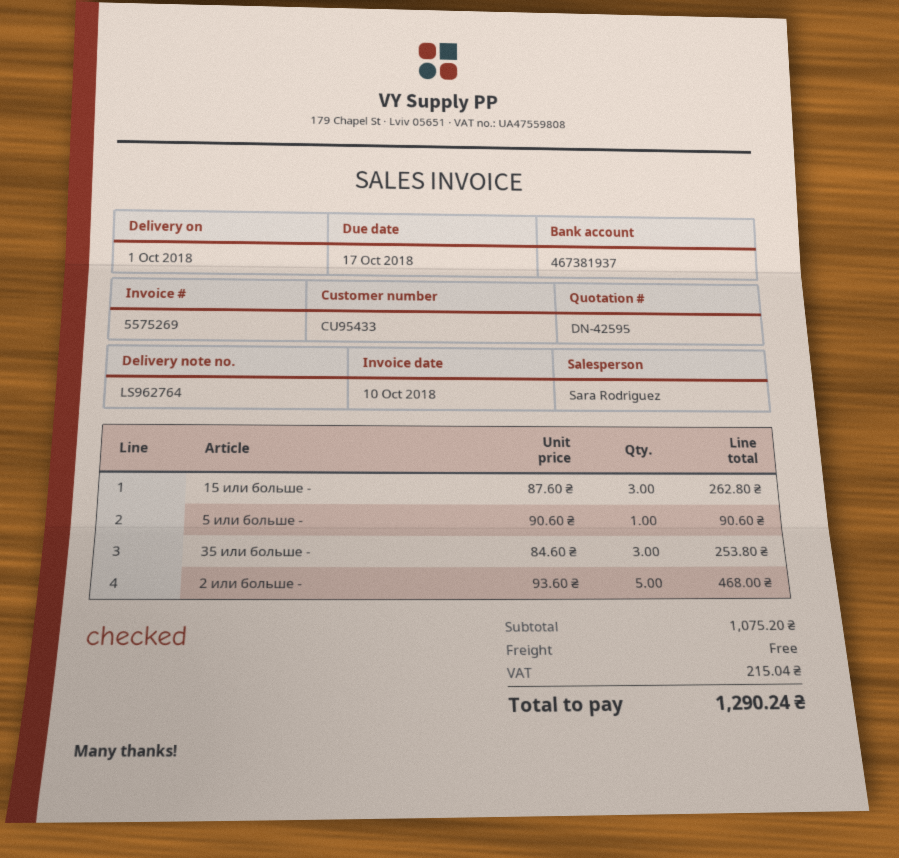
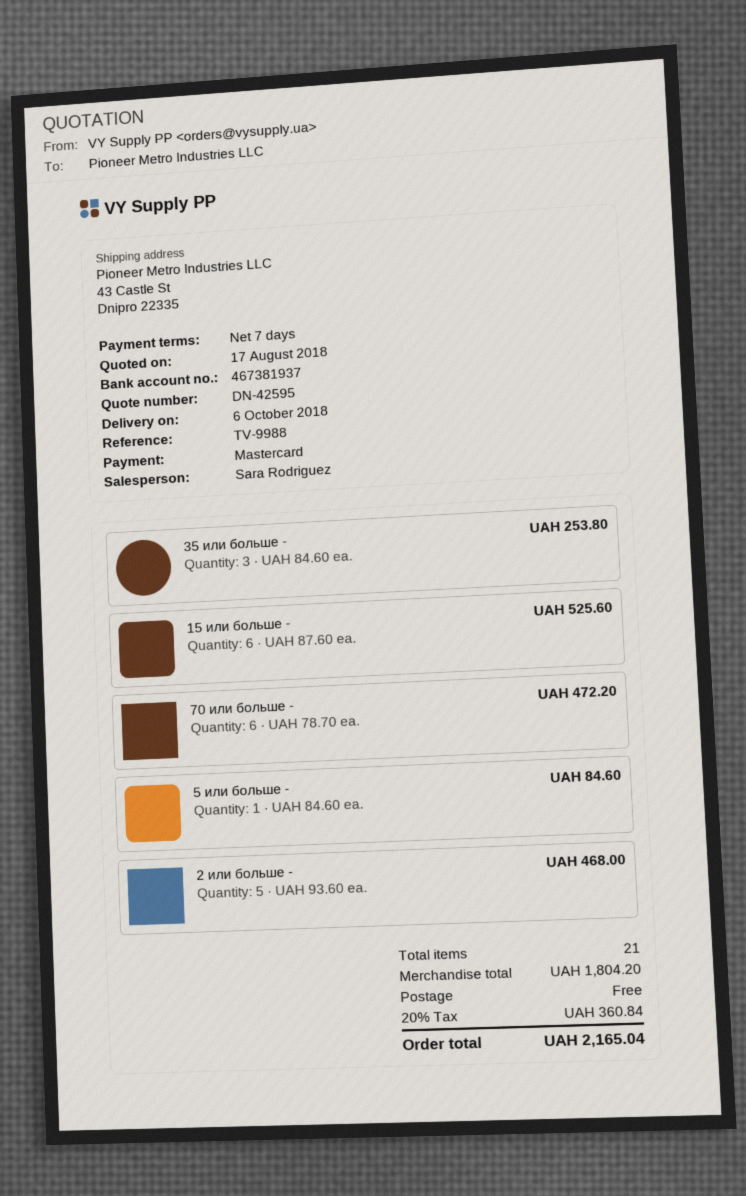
delivery date: 2018-10-01 -> 2018-10-06
15 или больше -: 3 x 87.60 = 262.80 -> 6 x 87.60 = 525.60
5 или больше -: 1 x 90.60 = 90.60 -> 1 x 84.60 = 84.60
70 или больше -: none -> 6 x 78.70 = 472.20
subtotal: 1075.20 -> 1804.20
tax: 215.04 -> 360.84
total: 1290.24 -> 2165.04

